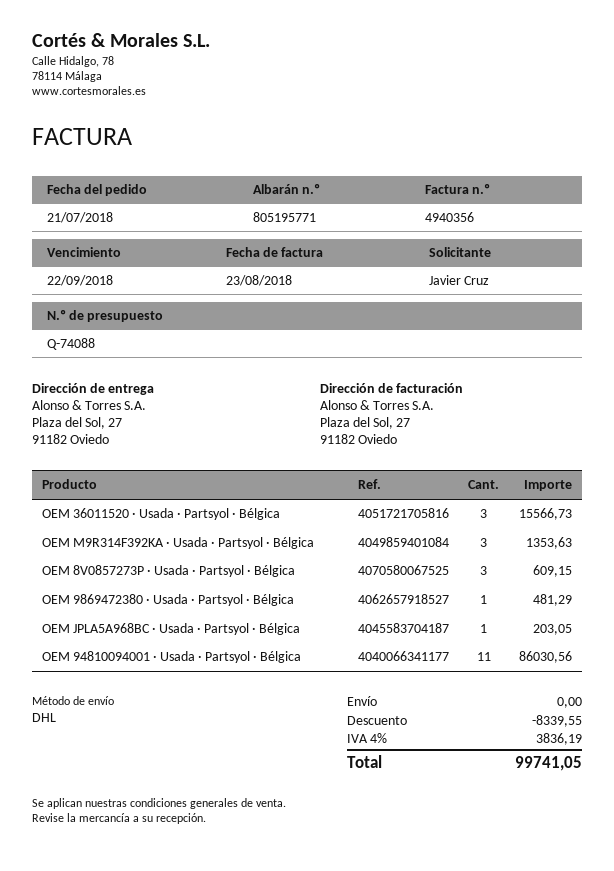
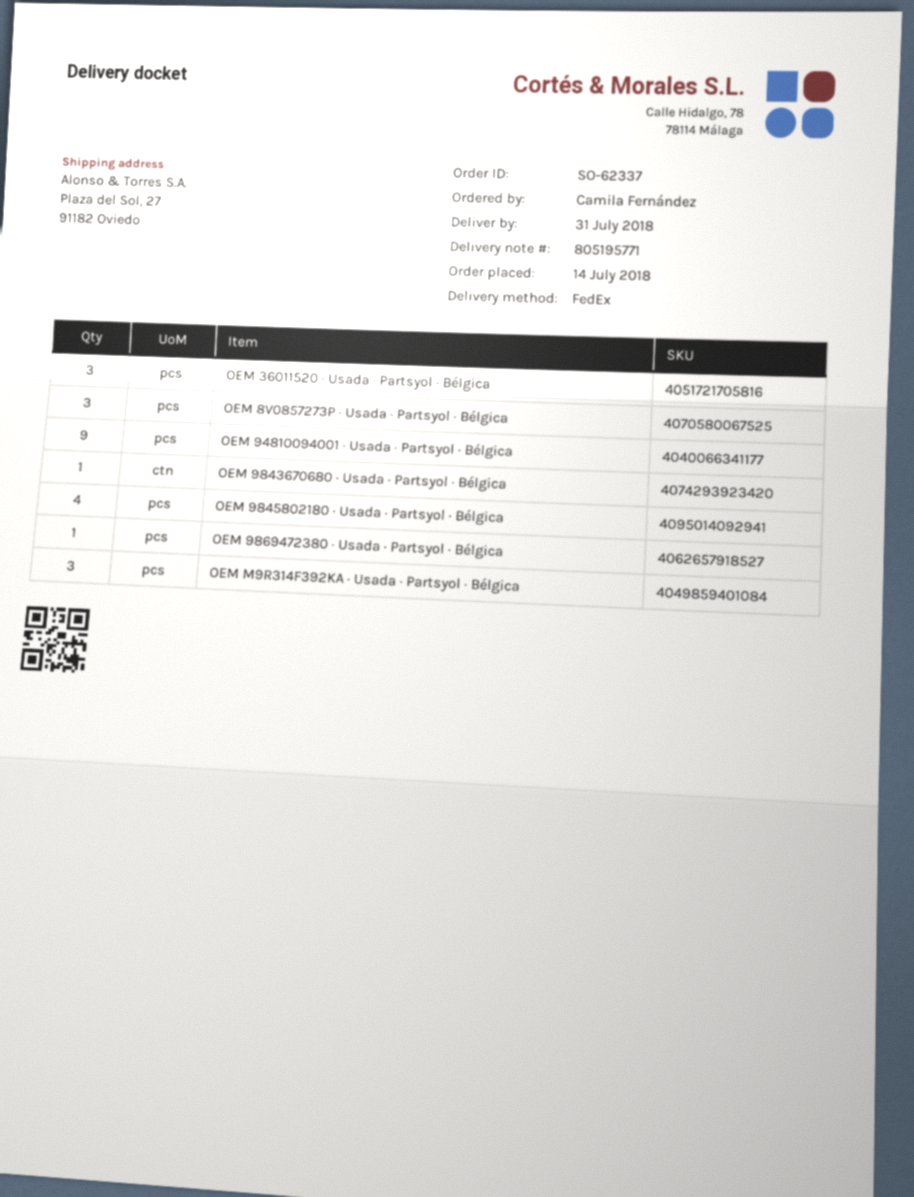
order date: 2018-07-21 -> 2018-07-14
ordered by: Javier Cruz -> Camila Fernández
shipping method: DHL -> FedEx
OEM JPLA5A968BC · Usada · Partsyol · Bélgica: 1 -> none
OEM 94810094001 · Usada · Partsyol · Bélgica: 11 -> 9
OEM 9843670680 · Usada · Partsyol · Bélgica: none -> 1
OEM 9845802180 · Usada · Partsyol · Bélgica: none -> 4

